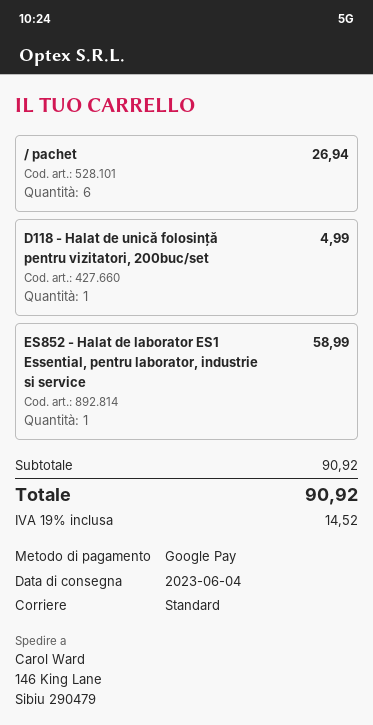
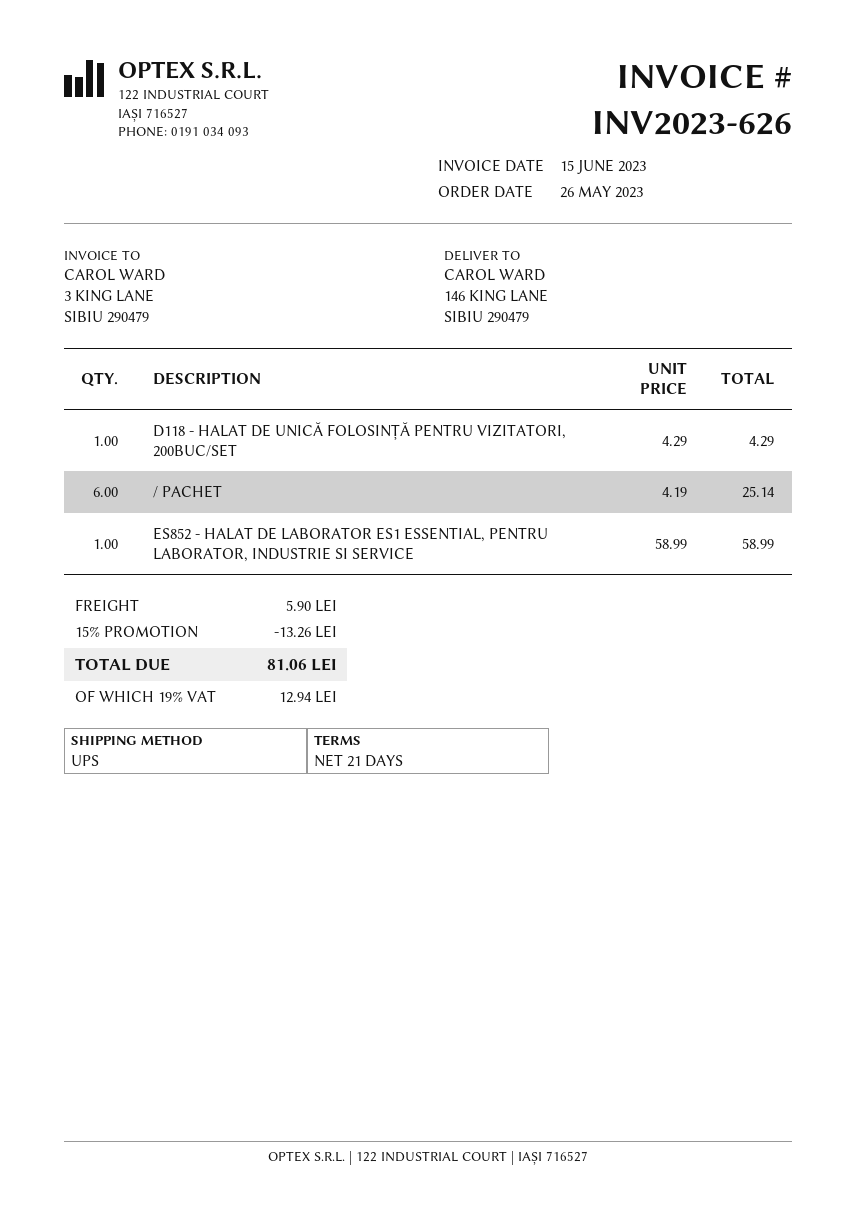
shipping method: standard -> UPS
/ pachet: 6 for 26.94 -> 6 for 25.14
D118 - Halat de unică folosință pentru vizitatori, 200buc/set: 1 for 4.99 -> 1 for 4.29
discount: none -> 15% = 13.26
shipping: none -> 5.90
tax: 19% = 14.52 -> 19% = 12.94
total: 90.92 -> 81.06

